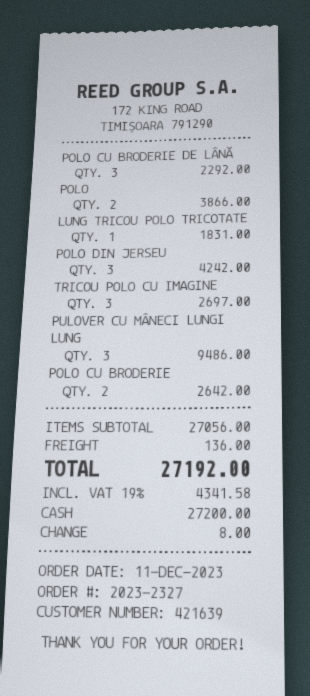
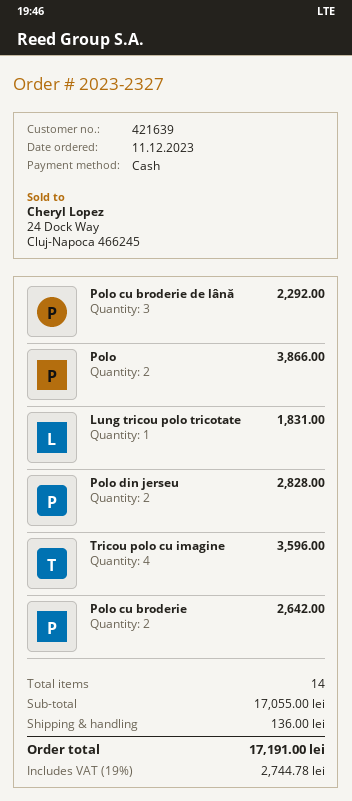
POLO DIN JERSEU: 3 for 4242.00 -> 2 for 2828.00
TRICOU POLO CU IMAGINE: 3 for 2697.00 -> 4 for 3596.00
PULOVER CU MÂNECI LUNGI LUNG: 3 for 9486.00 -> none
subtotal: 27056.00 -> 17055.00
tax: 19% = 4341.58 -> 19% = 2744.78
total: 27192.00 -> 17191.00

